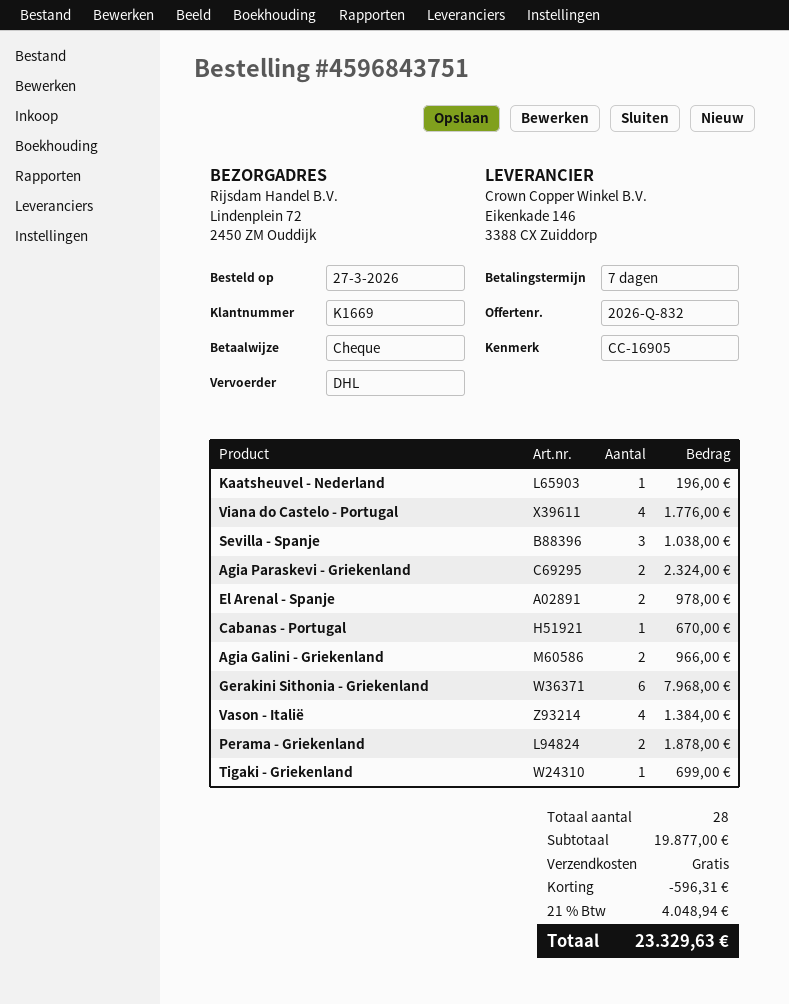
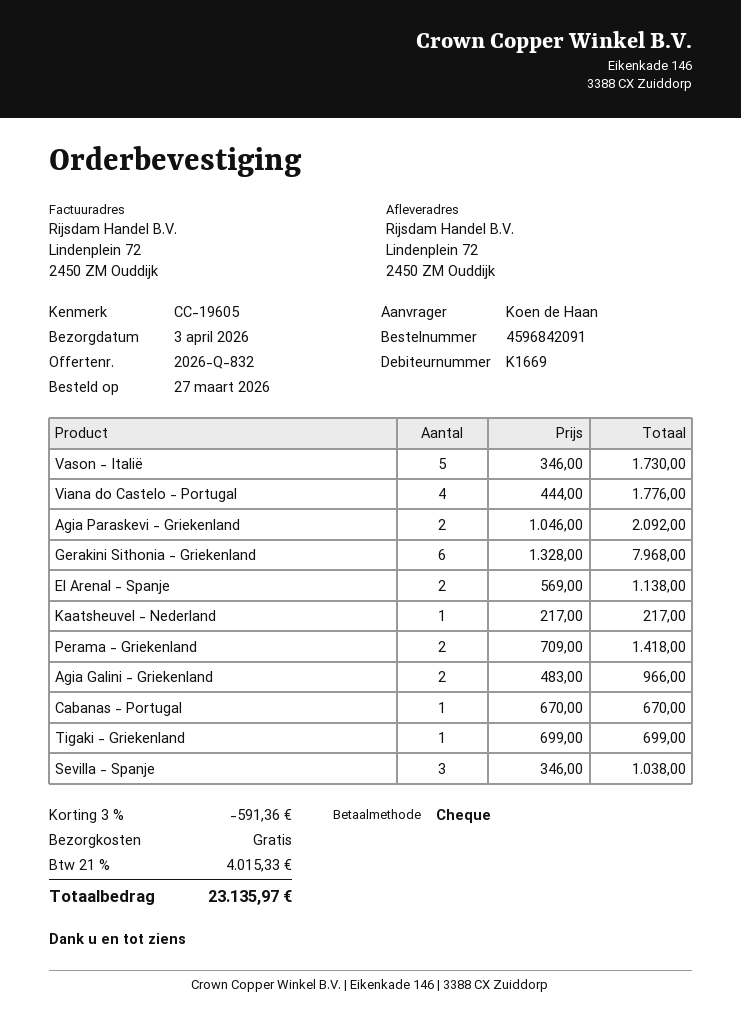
order number: 4596843751 -> 4596842091
reference: CC-16905 -> CC-19605
Kaatsheuvel - Nederland: 1 for 196.00 -> 1 for 217.00
Agia Paraskevi - Griekenland: 2 for 2324.00 -> 2 for 2092.00
El Arenal - Spanje: 2 for 978.00 -> 2 for 1138.00
Vason - Italië: 4 for 1384.00 -> 5 for 1730.00
Perama - Griekenland: 2 for 1878.00 -> 2 for 1418.00
discount: 596.31 -> 591.36
tax: 21% = 4048.94 -> 21% = 4015.33
total: 23329.63 -> 23135.97

